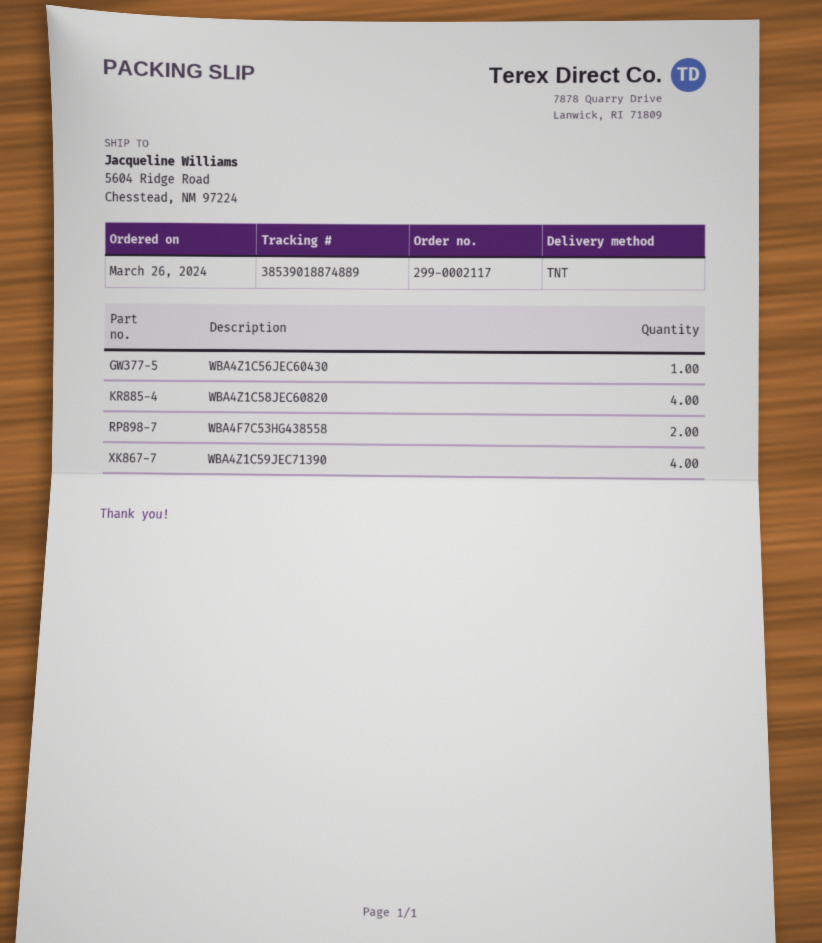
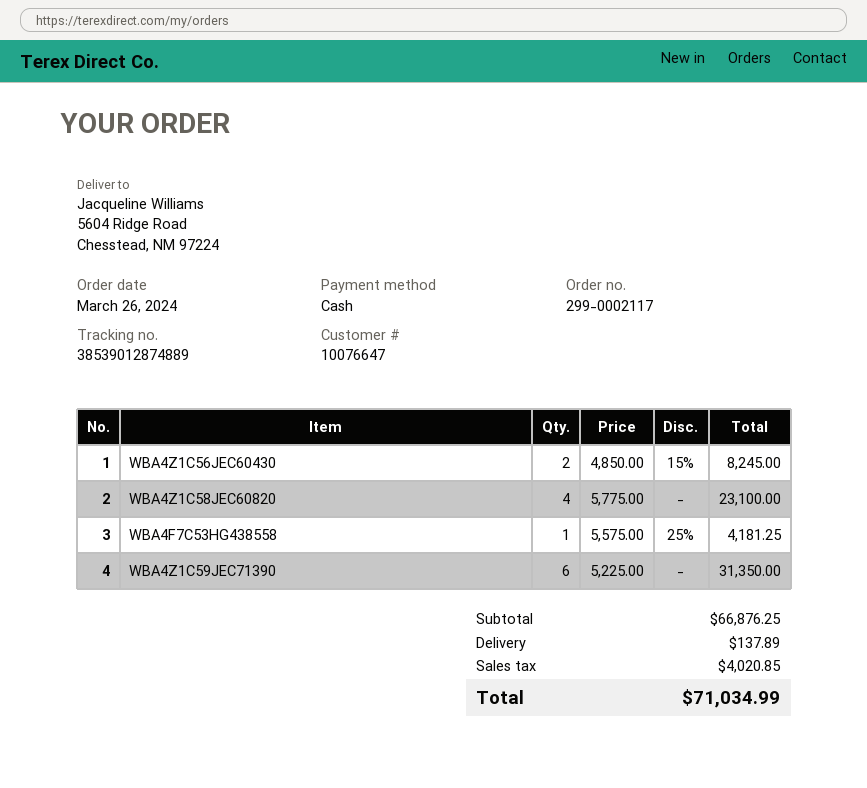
tracking number: 38539018874889 -> 38539012874889
WBA4Z1C56JEC60430: 1 -> 2
WBA4F7C53HG438558: 2 -> 1
WBA4Z1C59JEC71390: 4 -> 6

